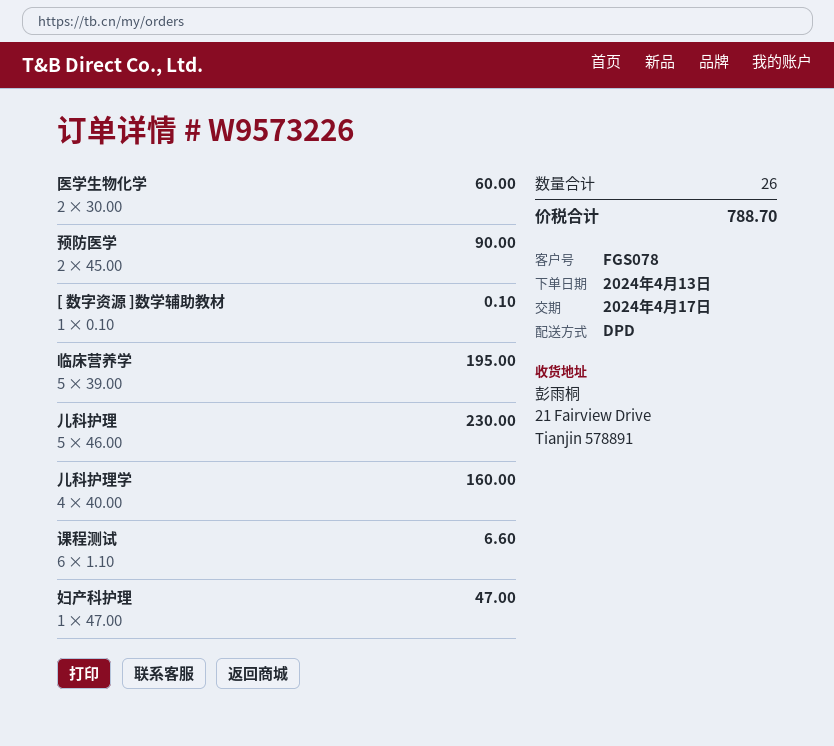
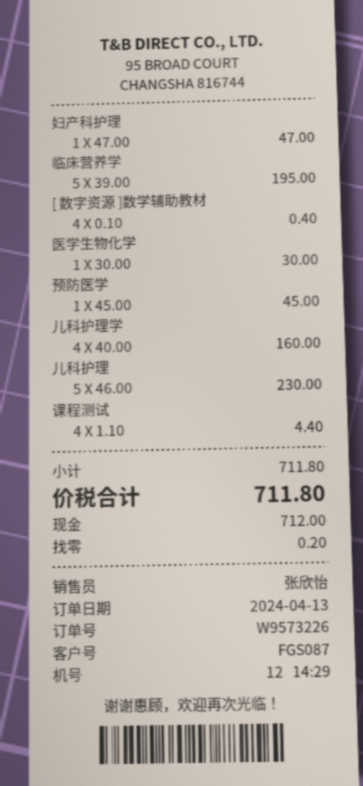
customer number: FGS078 -> FGS087
医学生物化学: 2 x 30.00 = 60.00 -> 1 x 30.00 = 30.00
预防医学: 2 x 45.00 = 90.00 -> 1 x 45.00 = 45.00
[ 数字资源 ]数学辅助教材: 1 x 0.10 = 0.10 -> 4 x 0.10 = 0.40
课程测试: 6 x 1.10 = 6.60 -> 4 x 1.10 = 4.40
total: 788.70 -> 711.80

